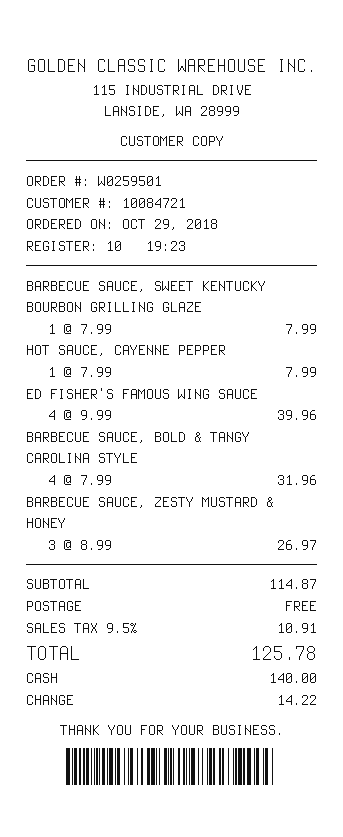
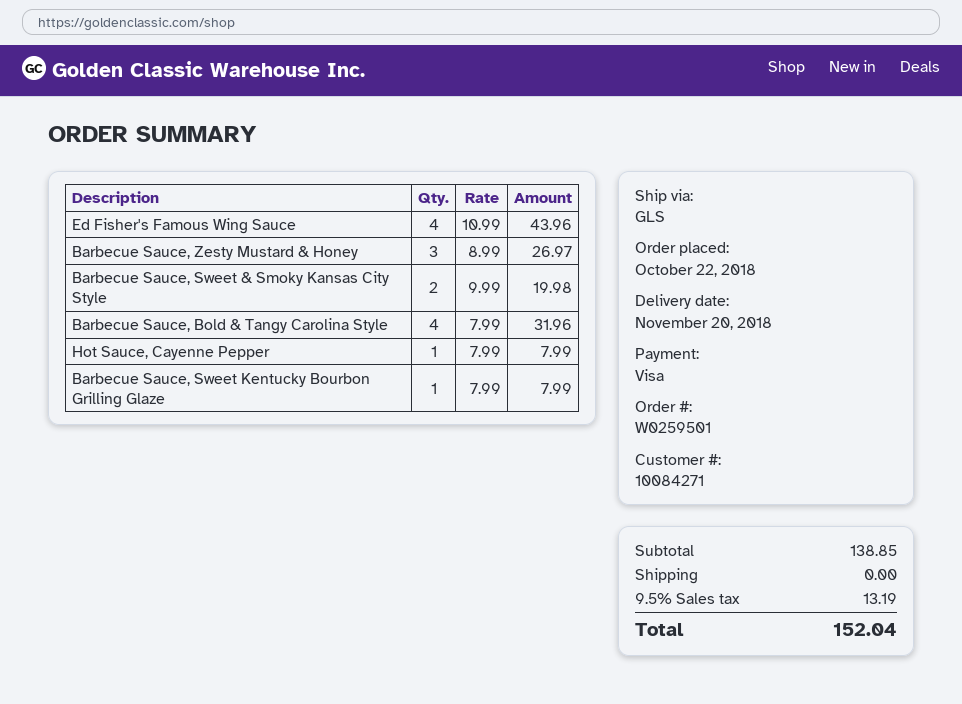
order date: 2018-10-29 -> 2018-10-22
customer number: 10084721 -> 10084271
payment method: cash -> Visa
ED FISHER'S FAMOUS WING SAUCE: 4 x 9.99 = 39.96 -> 4 x 10.99 = 43.96
Barbecue Sauce, Sweet & Smoky Kansas City Style: none -> 2 x 9.99 = 19.98
subtotal: 114.87 -> 138.85
tax: 9.5% = 10.91 -> 9.5% = 13.19
total: 125.78 -> 152.04

